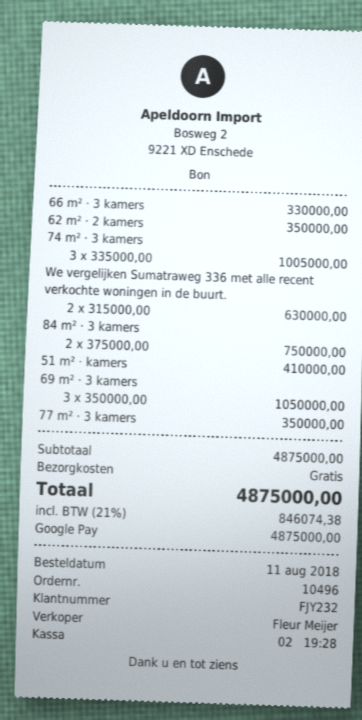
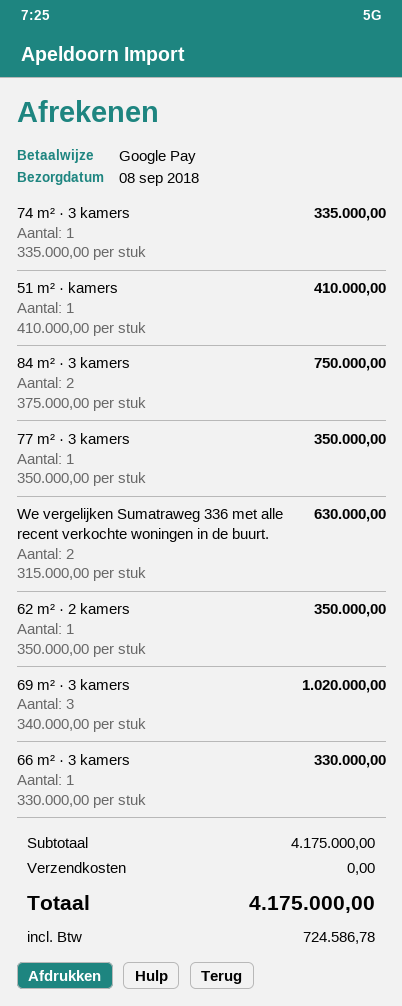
74 m² · 3 kamers: 3 x 335000.00 = 1005000.00 -> 1 x 335000.00 = 335000.00
69 m² · 3 kamers: 3 x 350000.00 = 1050000.00 -> 3 x 340000.00 = 1020000.00
subtotal: 4875000.00 -> 4175000.00
tax: 846074.38 -> 724586.78
total: 4875000.00 -> 4175000.00

